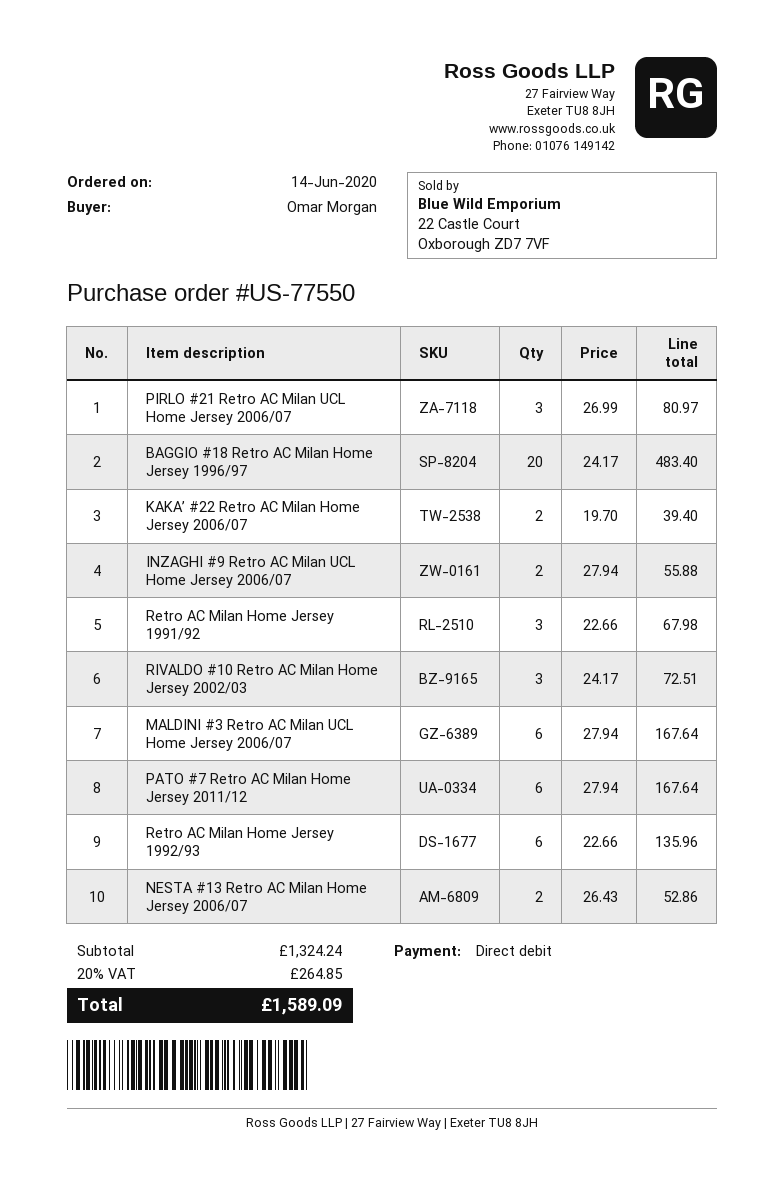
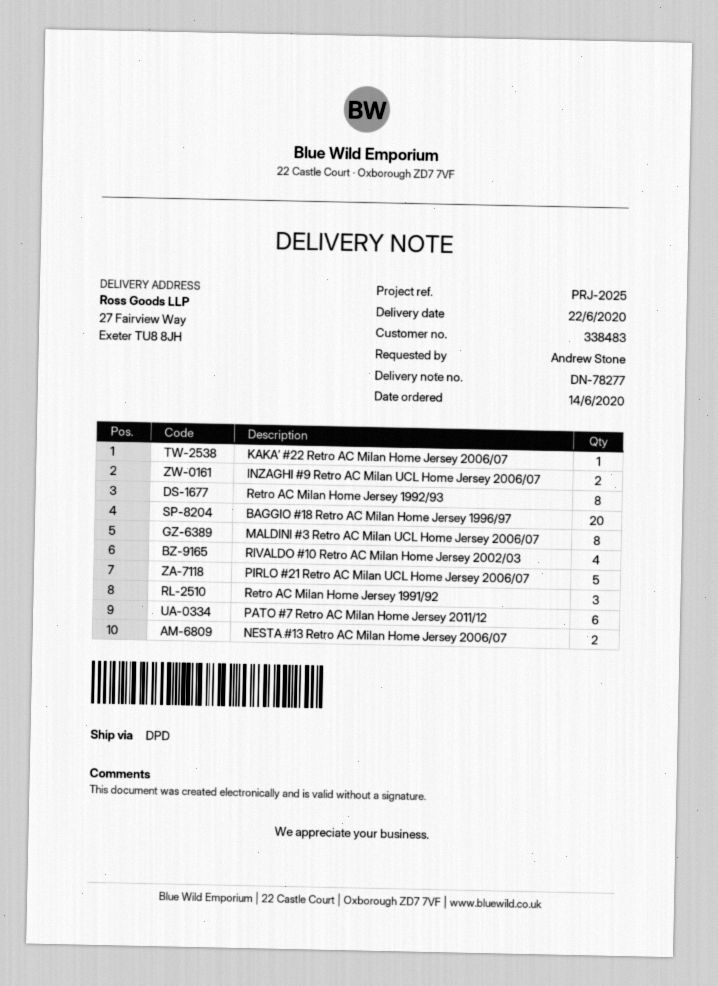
ordered by: Omar Morgan -> Andrew Stone
PIRLO #21 Retro AC Milan UCL Home Jersey 2006/07: 3 -> 5
KAKA’ #22 Retro AC Milan Home Jersey 2006/07: 2 -> 1
RIVALDO #10 Retro AC Milan Home Jersey 2002/03: 3 -> 4
MALDINI #3 Retro AC Milan UCL Home Jersey 2006/07: 6 -> 8
Retro AC Milan Home Jersey 1992/93: 6 -> 8

